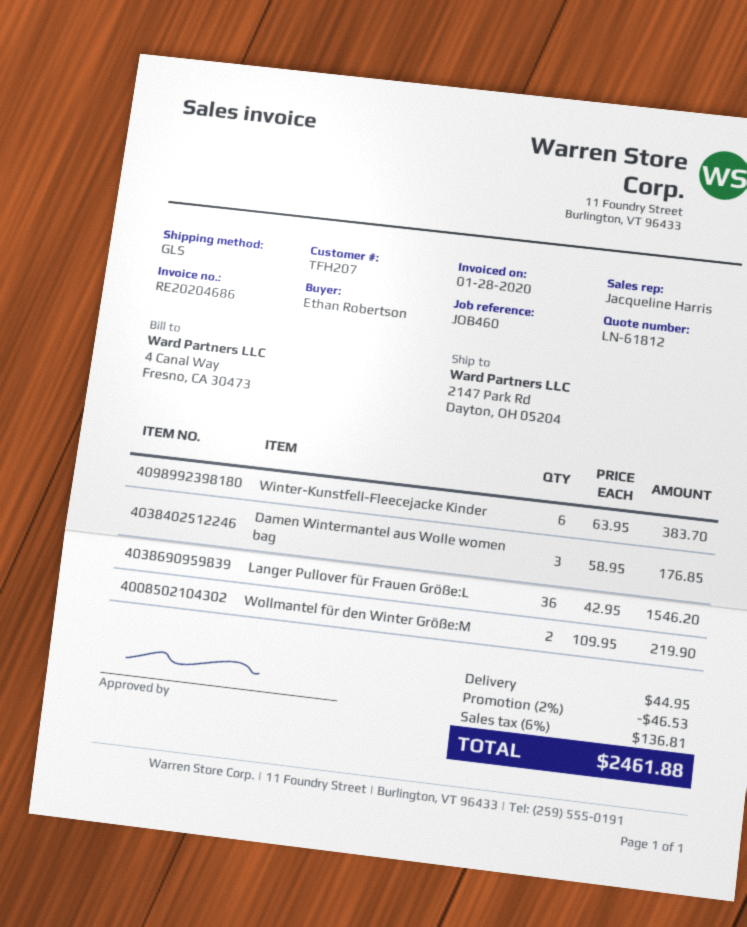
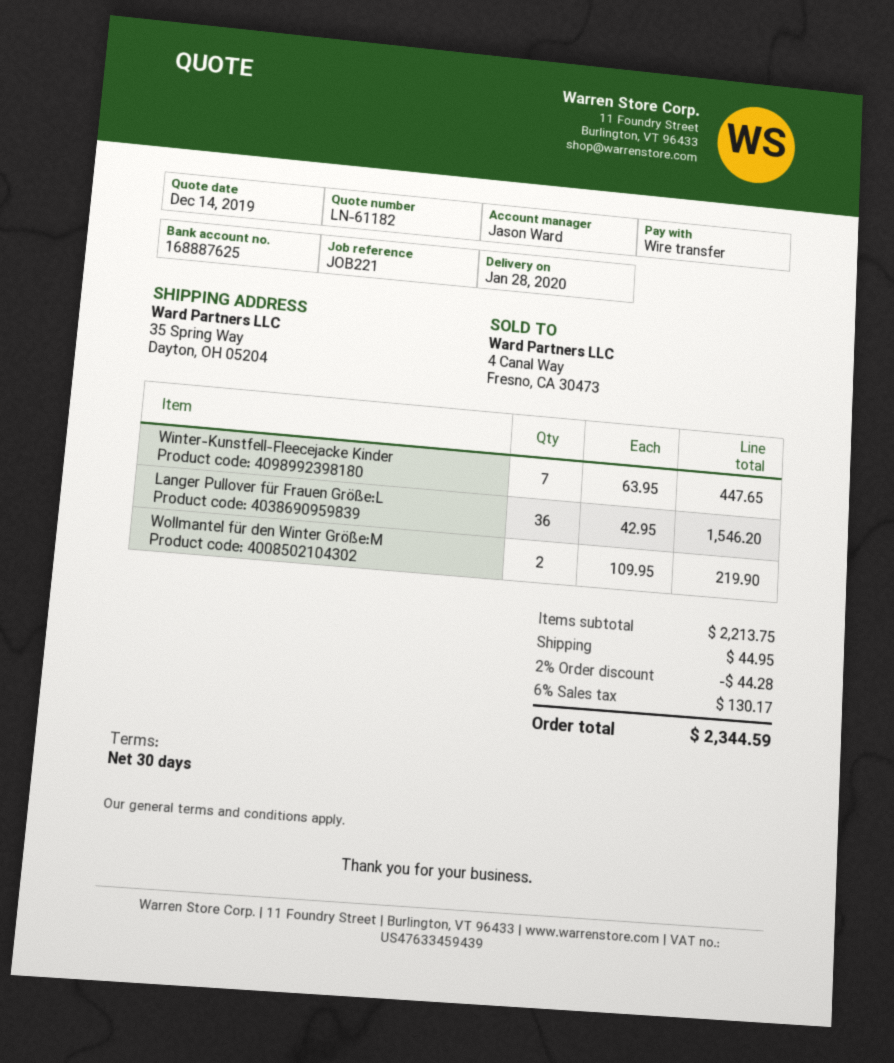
quote number: LN-61812 -> LN-61182
reference: JOB460 -> JOB221
sales rep: Jacqueline Harris -> Jason Ward
ship to: 2147 Park Rd, Dayton, OH 05204 -> 35 Spring Way, Dayton, OH 05204
Winter-Kunstfell-Fleecejacke Kinder: 6 x 63.95 = 383.70 -> 7 x 63.95 = 447.65
Damen Wintermantel aus Wolle women bag: 3 x 58.95 = 176.85 -> none
discount: 2% = 46.53 -> 2% = 44.28
tax: 6% = 136.81 -> 6% = 130.17
total: 2461.88 -> 2344.59

